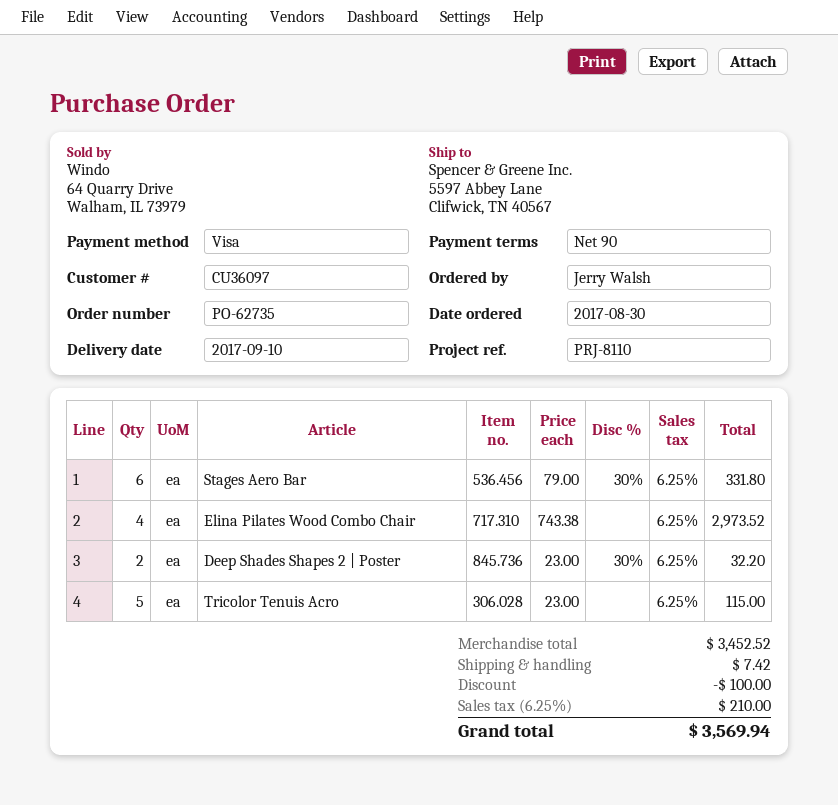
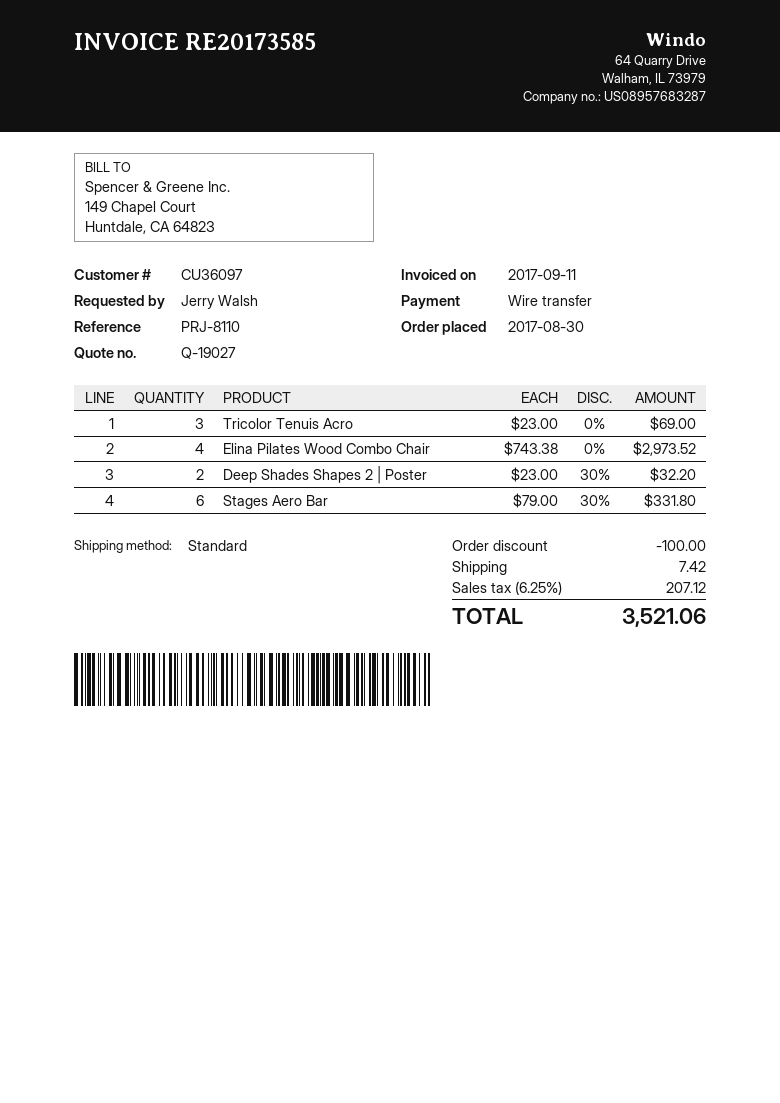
payment method: Visa -> bank transfer
Tricolor Tenuis Acro: 5 x 23.00 = 115.00 -> 3 x 23.00 = 69.00
tax: 6.25% = 210.00 -> 6.25% = 207.12
total: 3569.94 -> 3521.06

